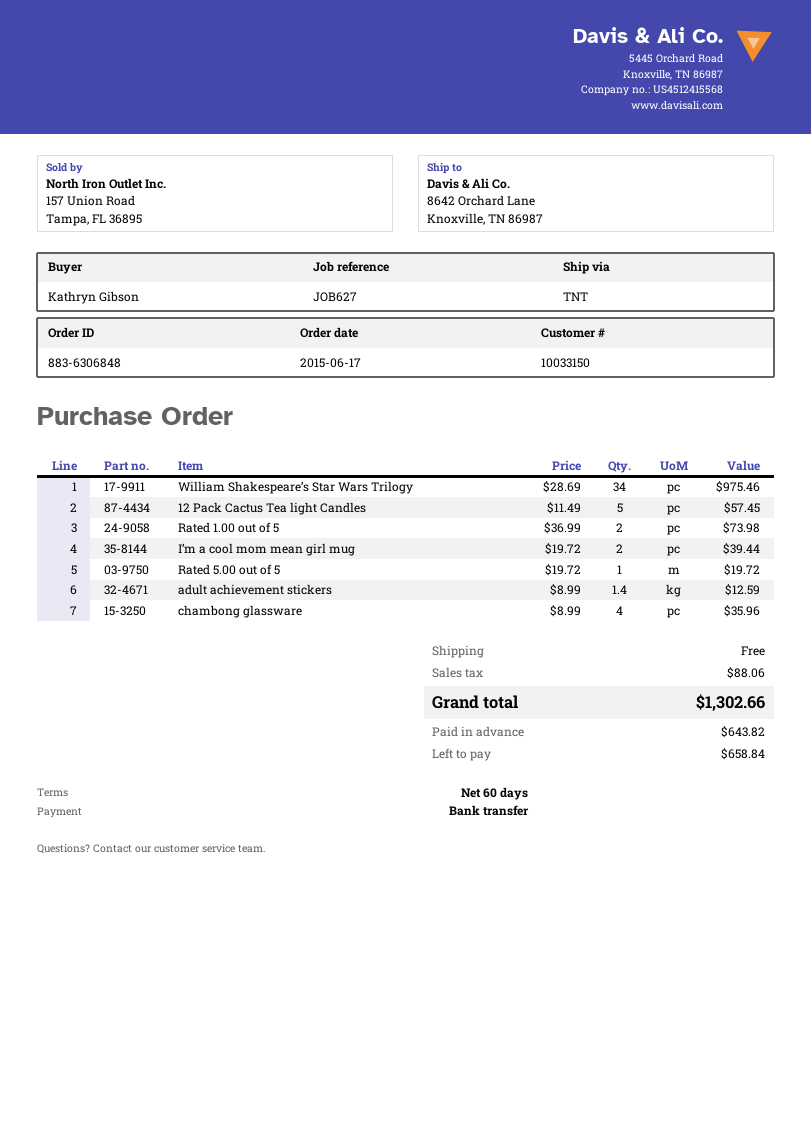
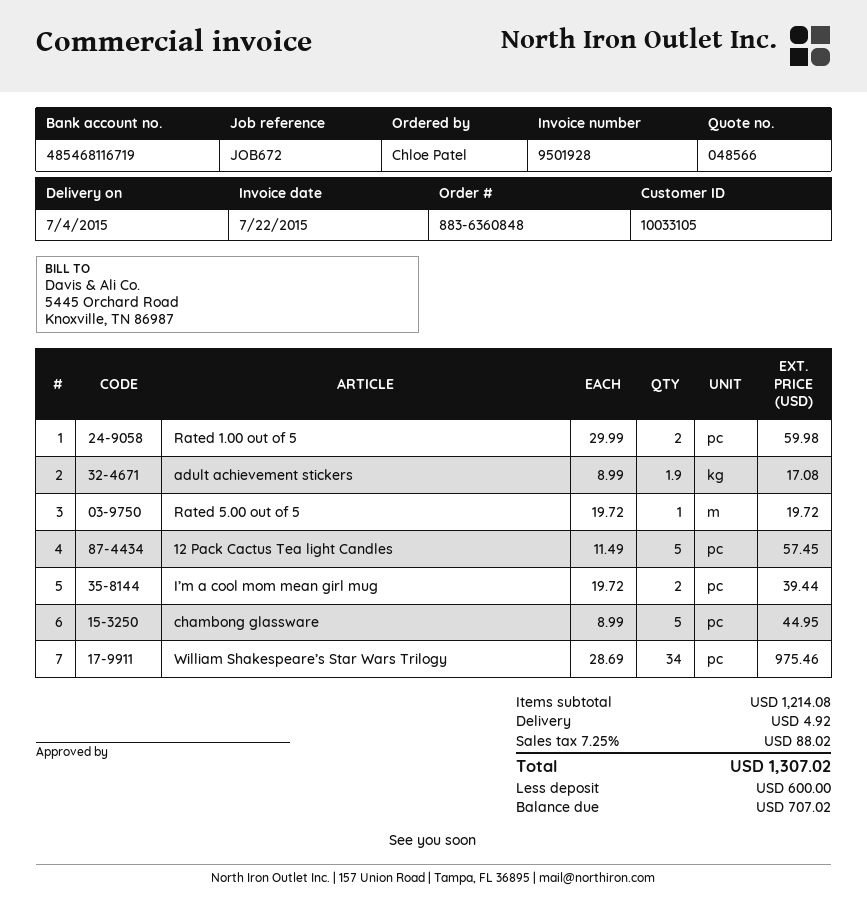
order number: 883-6306848 -> 883-6360848
customer number: 10033150 -> 10033105
reference: JOB627 -> JOB672
ordered by: Kathryn Gibson -> Chloe Patel
Rated 1.00 out of 5: 2 x 36.99 = 73.98 -> 2 x 29.99 = 59.98
adult achievement stickers: 1.4 x 8.99 = 12.59 -> 1.9 x 8.99 = 17.08
chambong glassware: 4 x 8.99 = 35.96 -> 5 x 8.99 = 44.95
shipping: 0.00 -> 4.92
tax: 88.06 -> 88.02
total: 1302.66 -> 1307.02
deposit: 643.82 -> 600.00
balance: 658.84 -> 707.02

